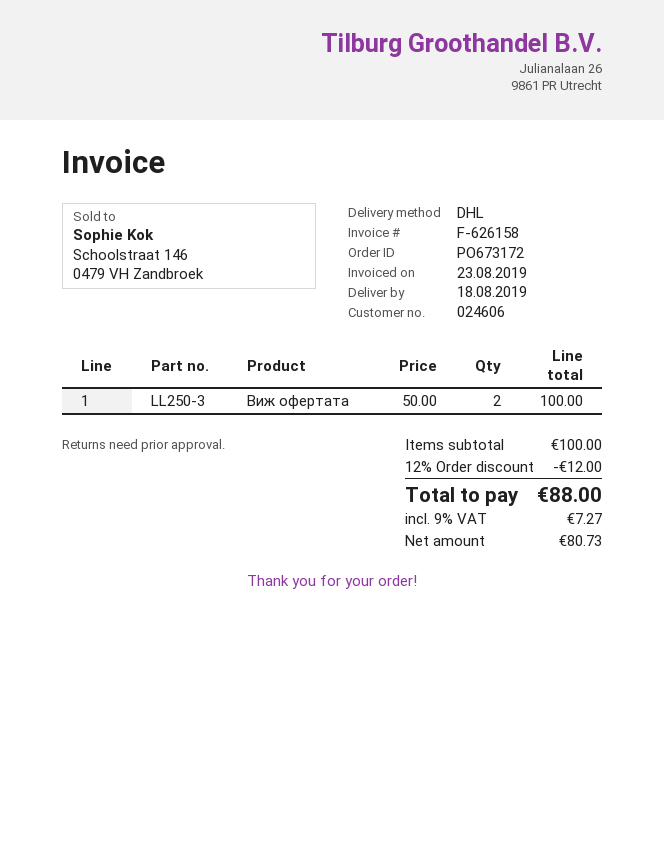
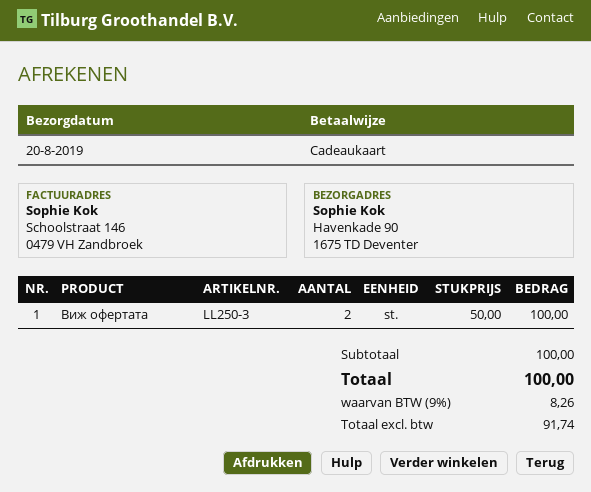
delivery date: 2019-08-18 -> 2019-08-20
discount: 12% = 12.00 -> none
net: 80.73 -> 91.74
tax: 9% = 7.27 -> 9% = 8.26
total: 88.00 -> 100.00

